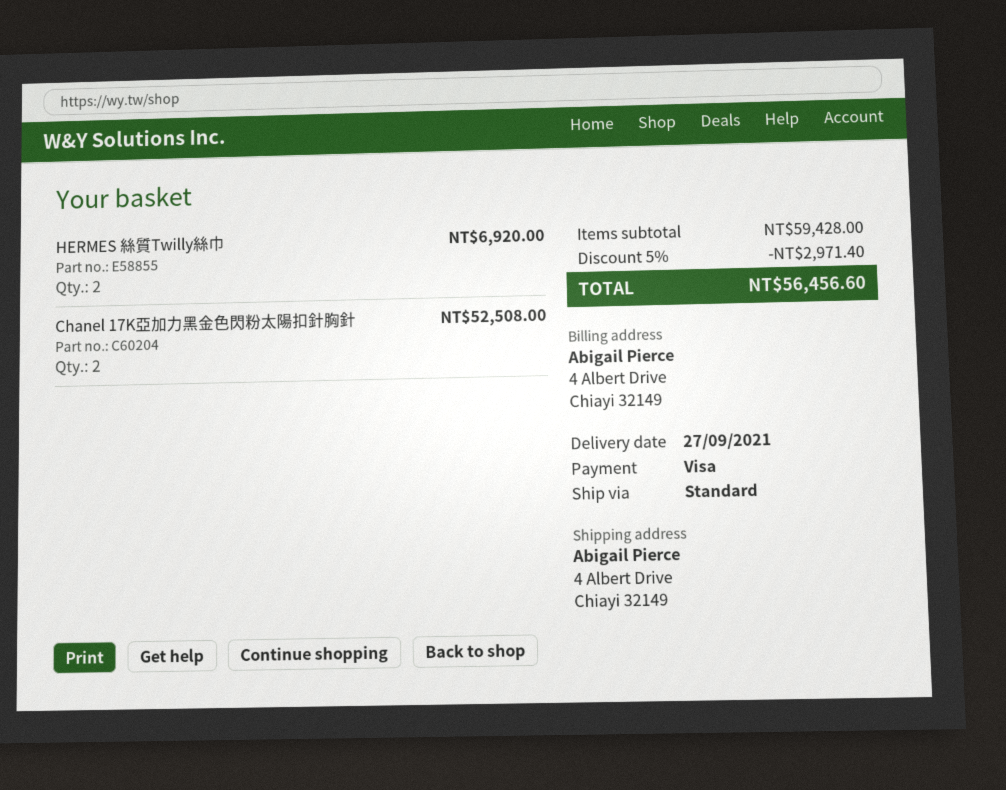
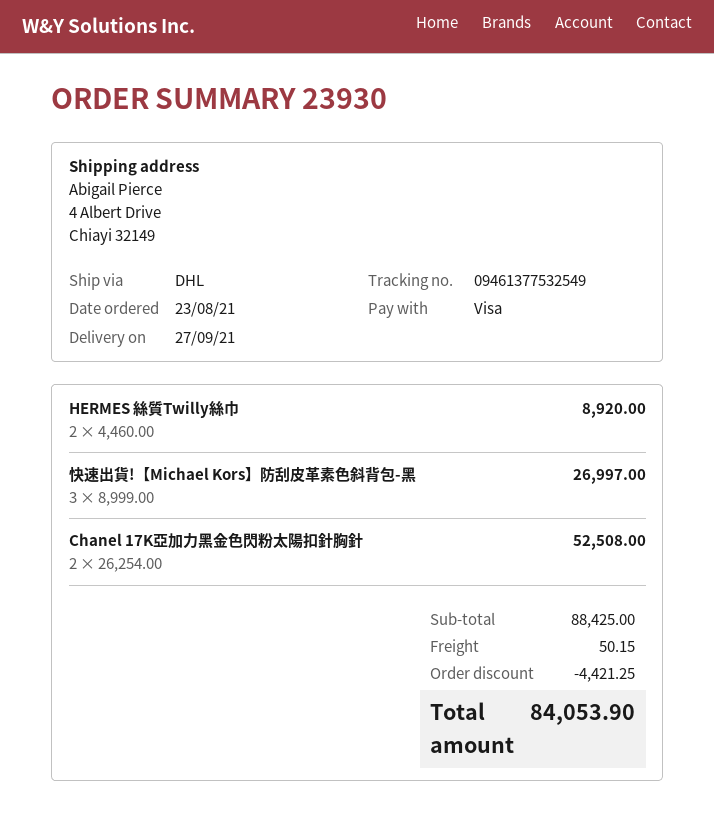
shipping method: standard -> DHL
HERMES 絲質Twilly絲巾: 2 for 6920.00 -> 2 for 8920.00
快速出貨!【Michael Kors】防刮皮革素色斜背包-黑: none -> 3 for 26997.00
subtotal: 59428.00 -> 88425.00
discount: 2971.40 -> 4421.25
shipping: none -> 50.15
total: 56456.60 -> 84053.90

